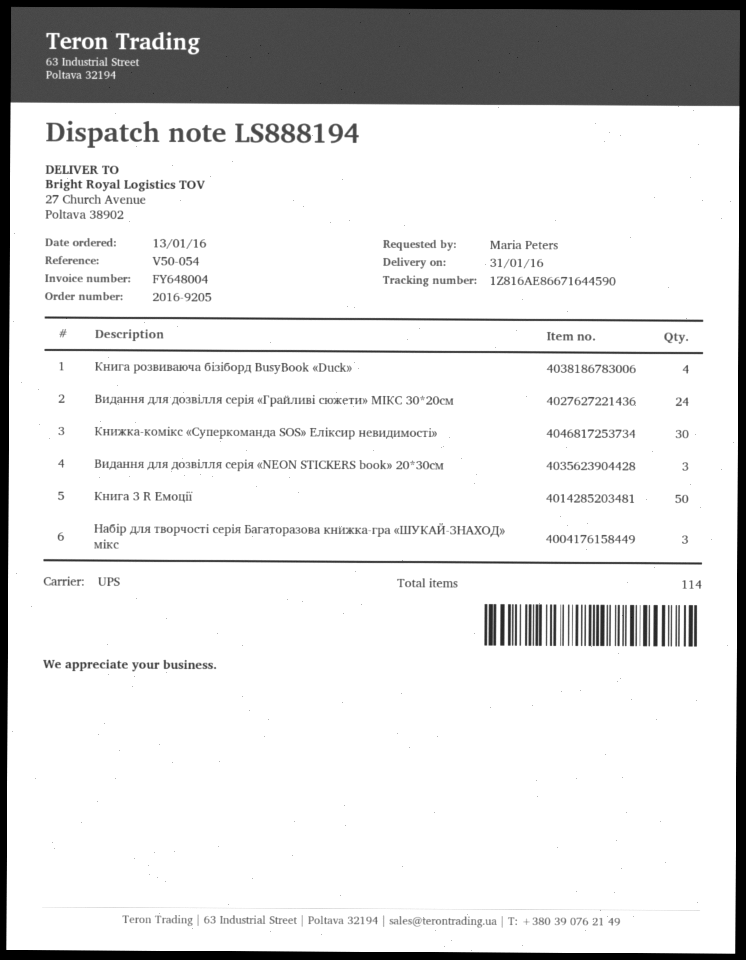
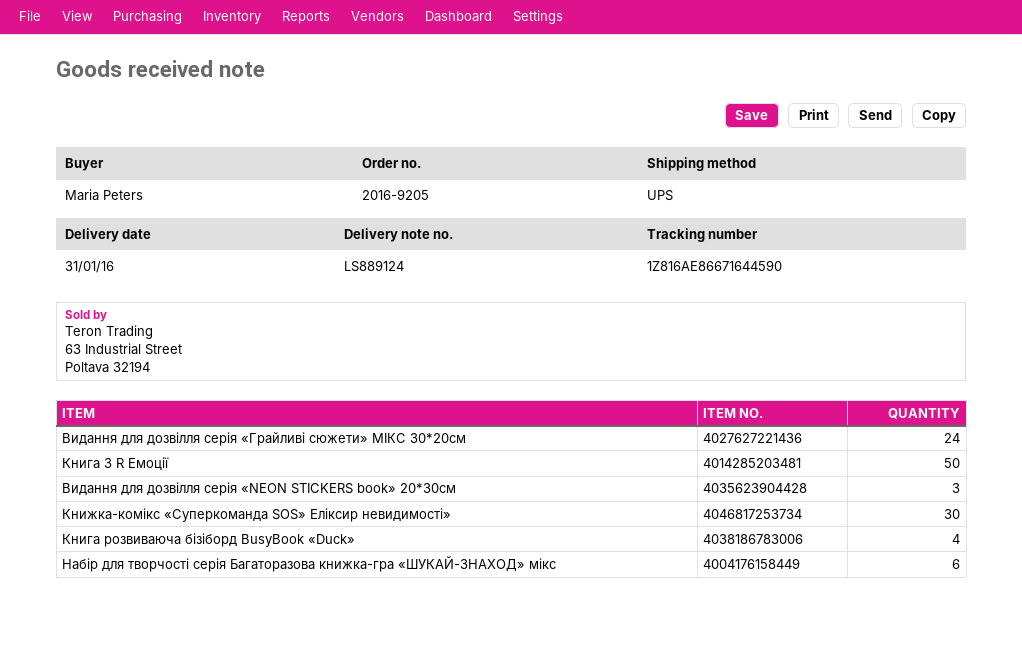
delivery note number: LS888194 -> LS889124
Набір для творчості серія Багаторазова книжка-гра «ШУКАЙ-ЗНАХОД» мікс: 3 -> 6

